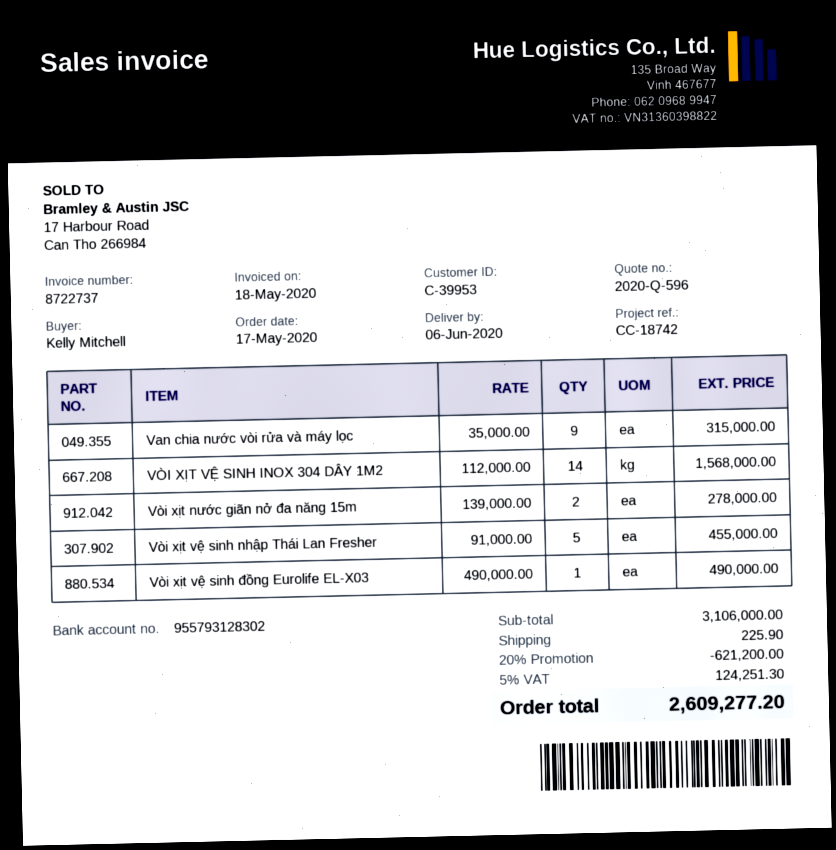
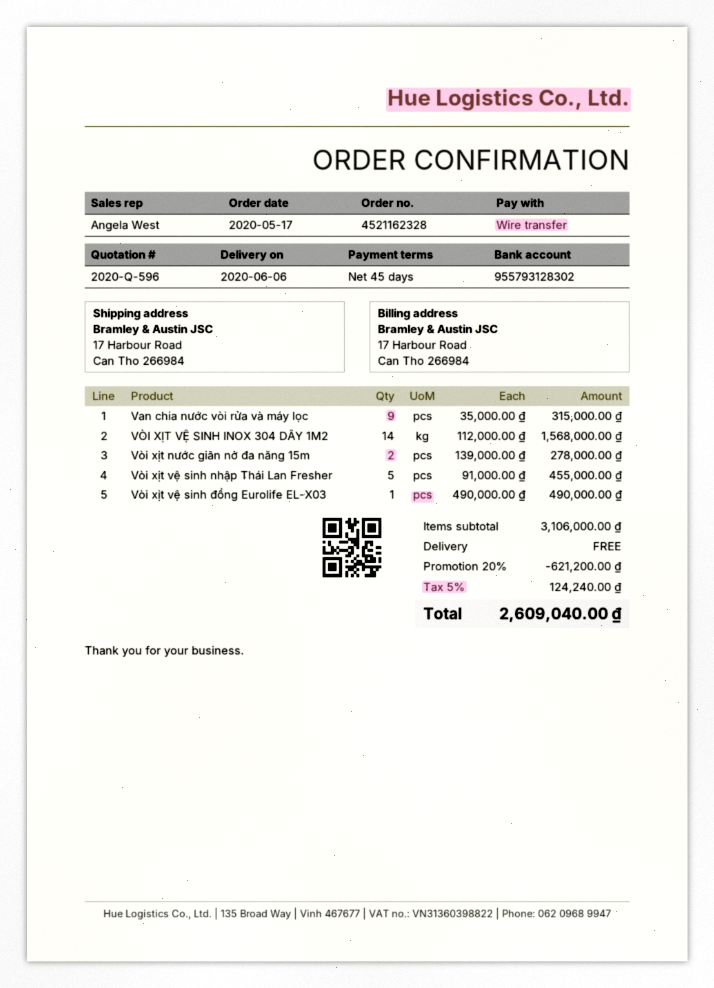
shipping: 225.90 -> 0.00
tax: 5% = 124251.30 -> 5% = 124240.00
total: 2609277.20 -> 2609040.00

